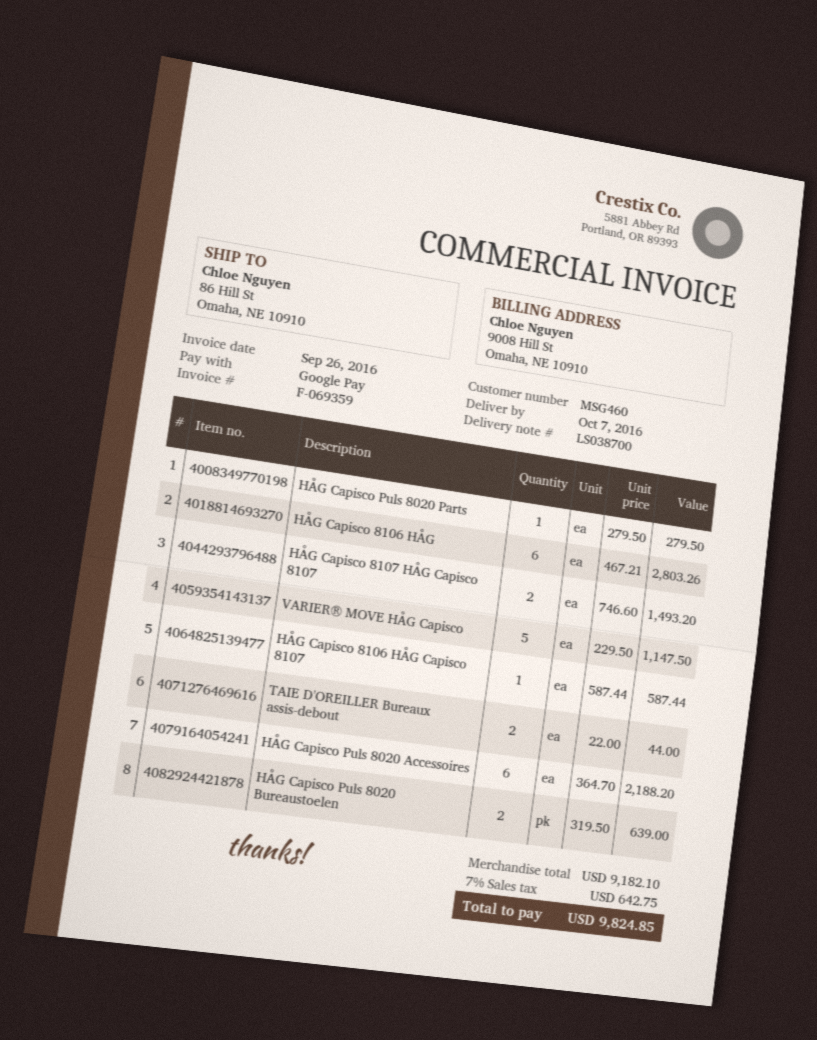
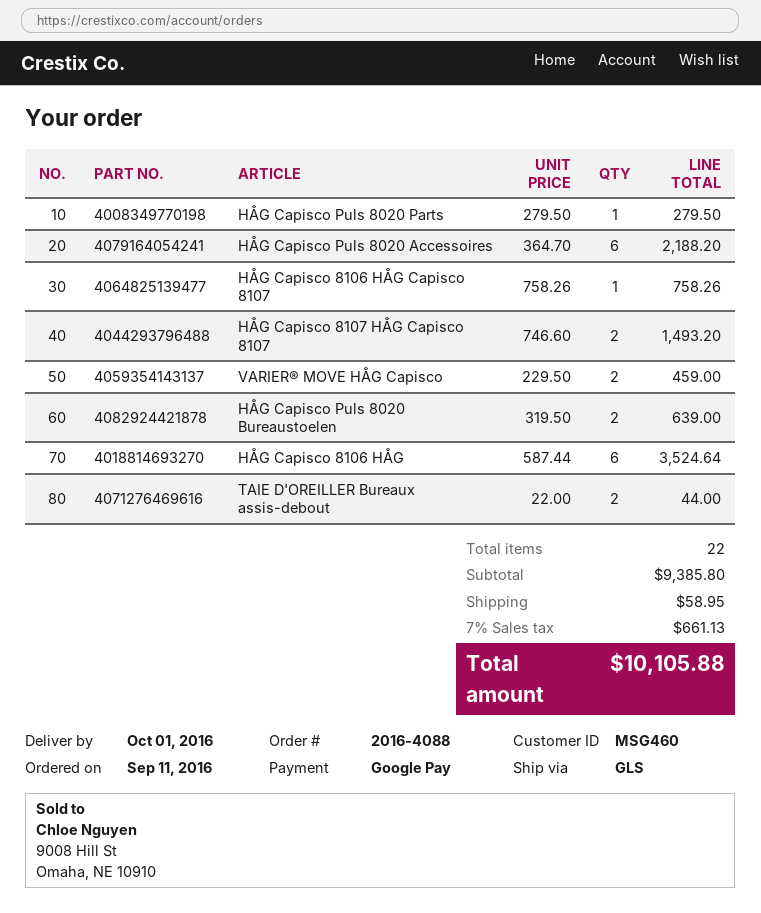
delivery date: 2016-10-07 -> 2016-10-01
HÅG Capisco 8106 HÅG: 6 x 467.21 = 2803.26 -> 6 x 587.44 = 3524.64
VARIER® MOVE HÅG Capisco: 5 x 229.50 = 1147.50 -> 2 x 229.50 = 459.00
HÅG Capisco 8106 HÅG Capisco 8107: 1 x 587.44 = 587.44 -> 1 x 758.26 = 758.26
subtotal: 9182.10 -> 9385.80
shipping: none -> 58.95
tax: 7% = 642.75 -> 7% = 661.13
total: 9824.85 -> 10105.88

